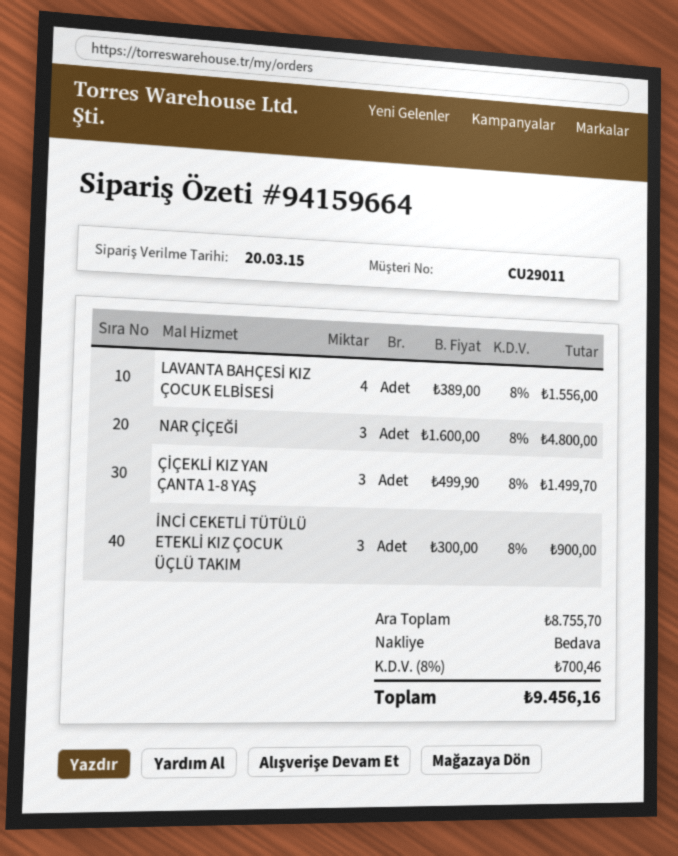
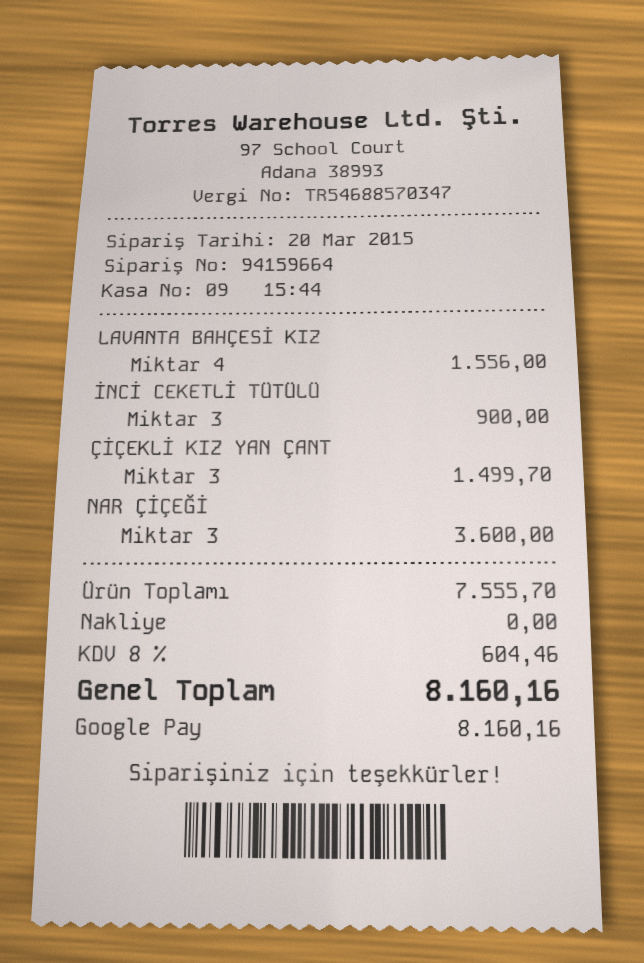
NAR ÇİÇEĞİ: 3 for 4800.00 -> 3 for 3600.00
subtotal: 8755.70 -> 7555.70
tax: 8% = 700.46 -> 8% = 604.46
total: 9456.16 -> 8160.16

